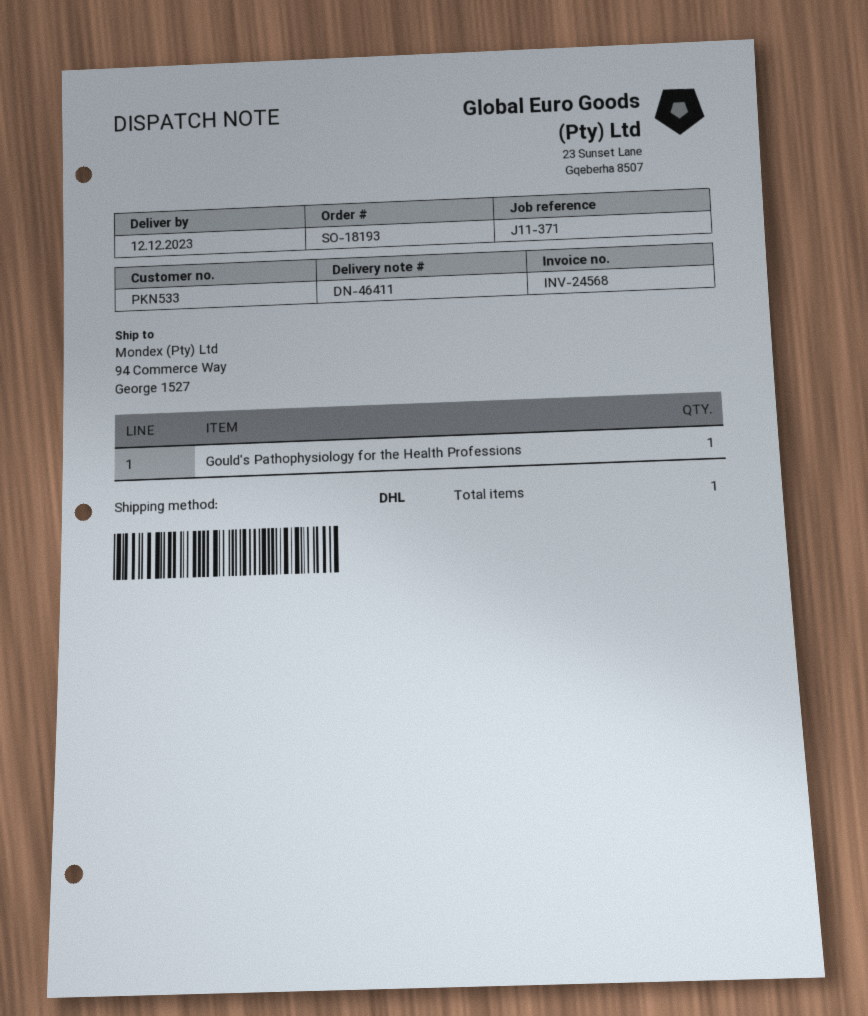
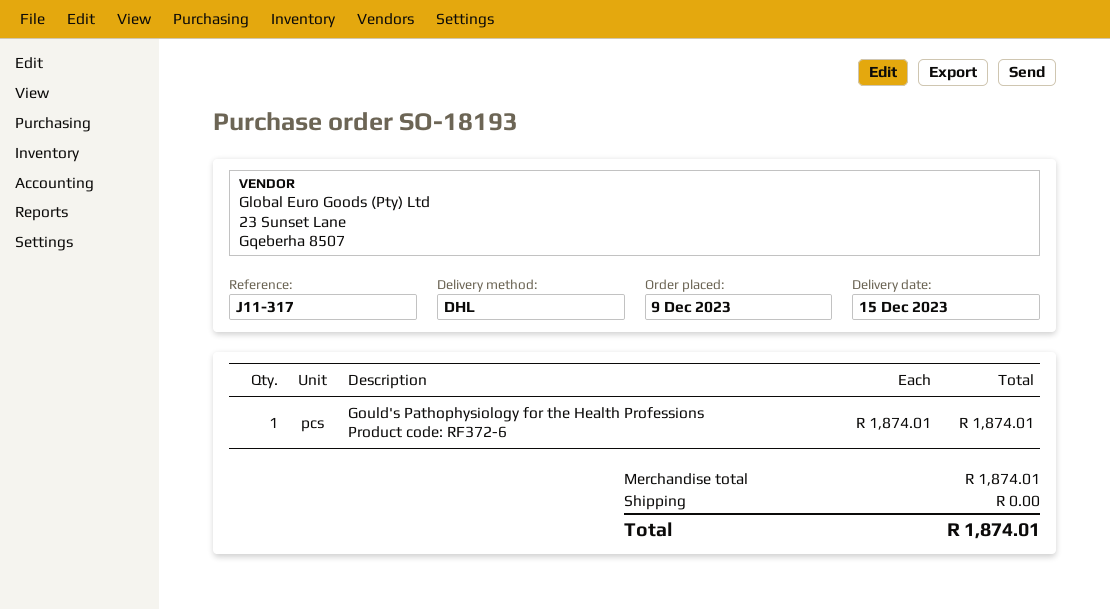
delivery date: 2023-12-12 -> 2023-12-15
reference: J11-371 -> J11-317

